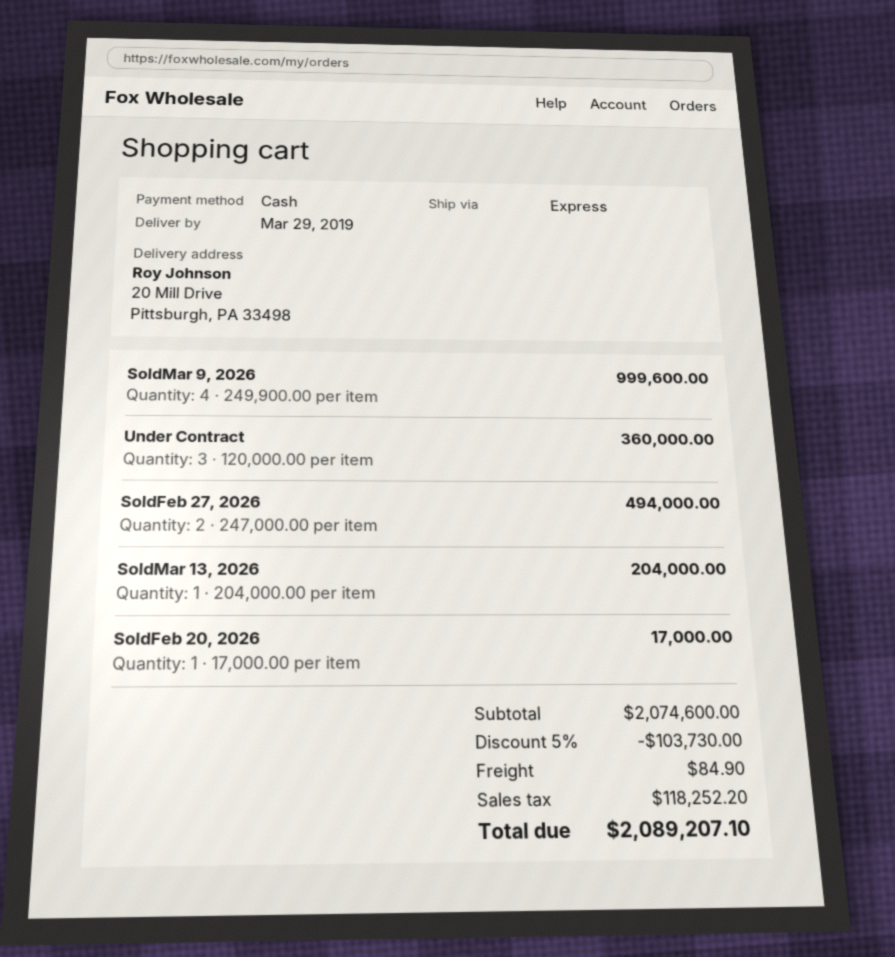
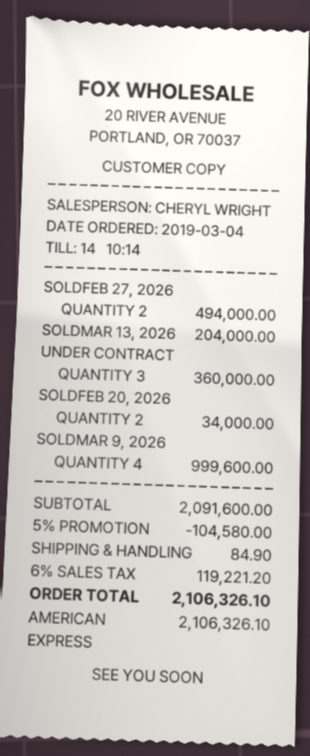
payment method: cash -> American Express
SoldFeb 20, 2026: 1 for 17000.00 -> 2 for 34000.00
subtotal: 2074600.00 -> 2091600.00
discount: 5% = 103730.00 -> 5% = 104580.00
tax: 118252.20 -> 119221.20
total: 2089207.10 -> 2106326.10

